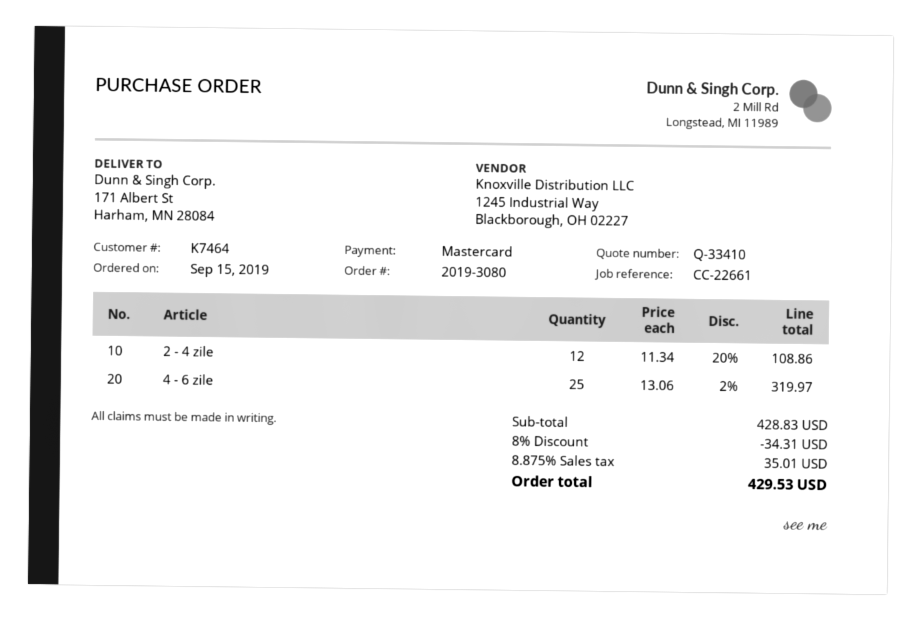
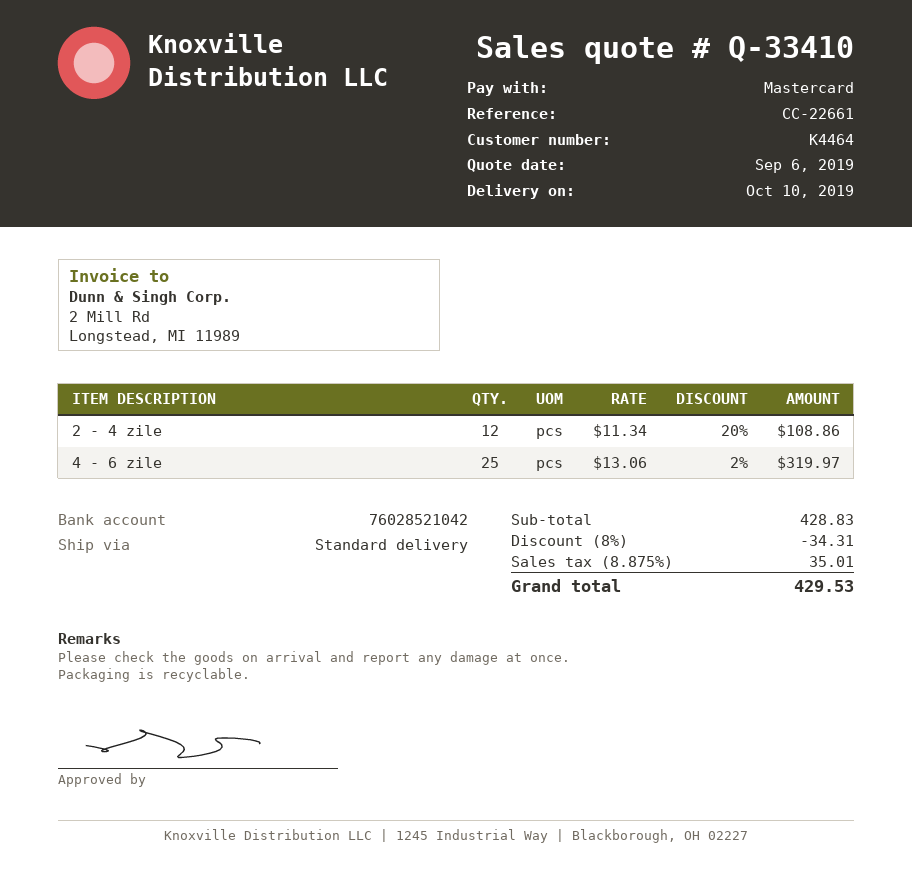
customer number: K7464 -> K4464

